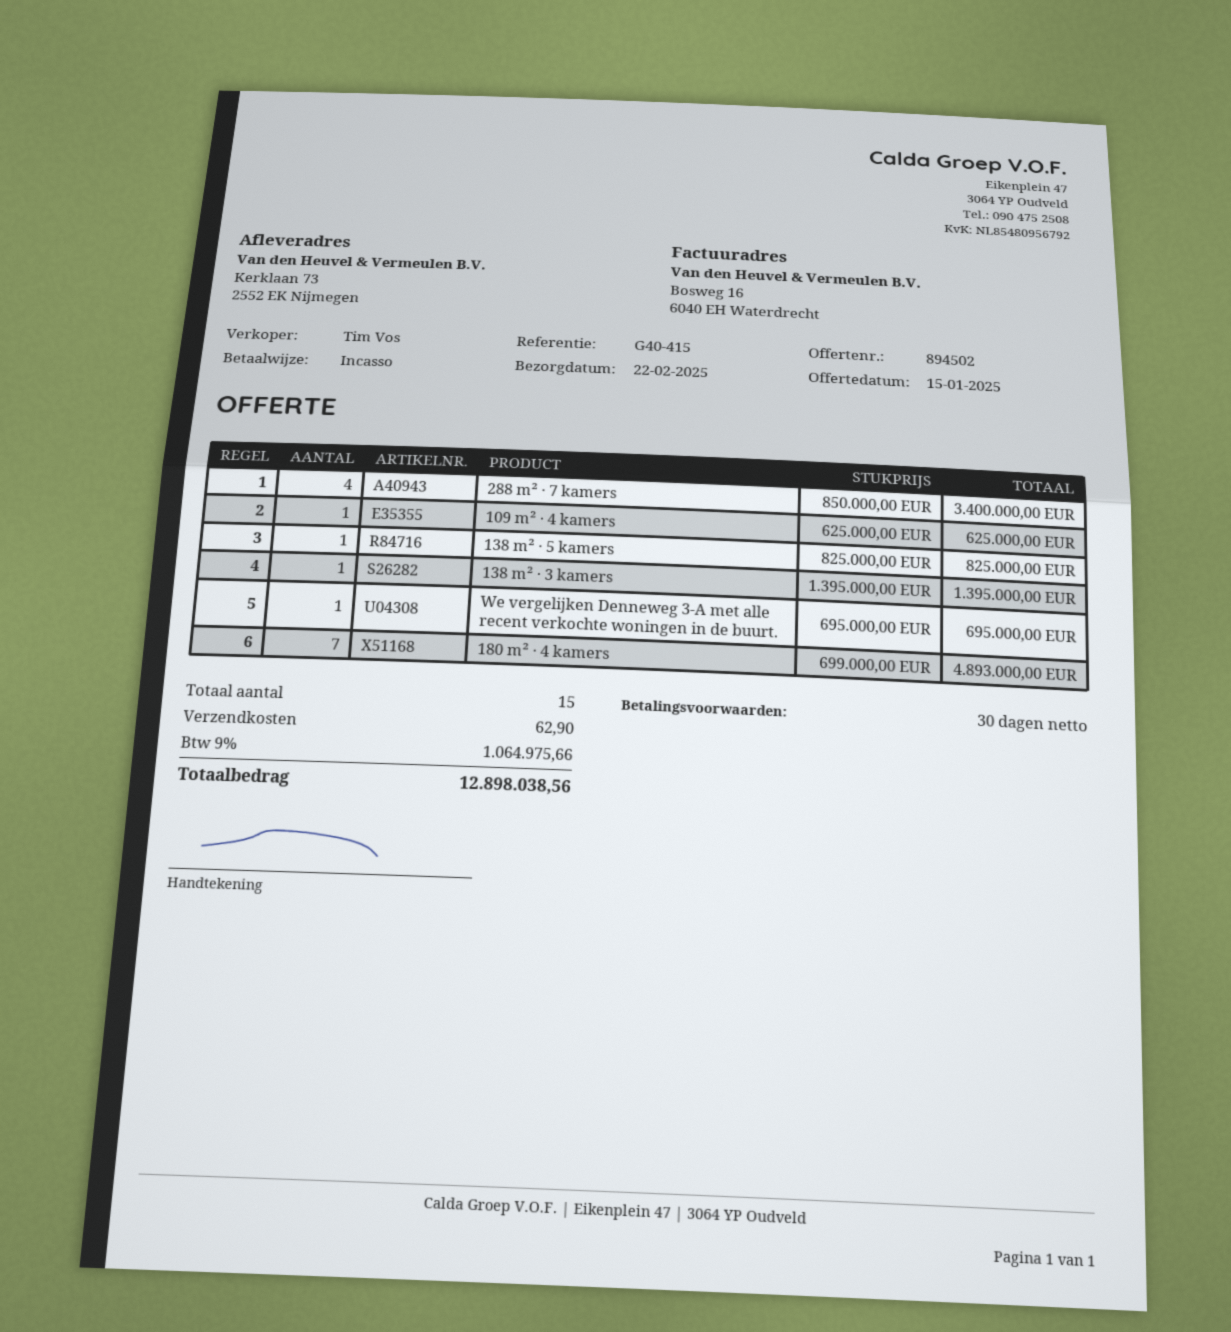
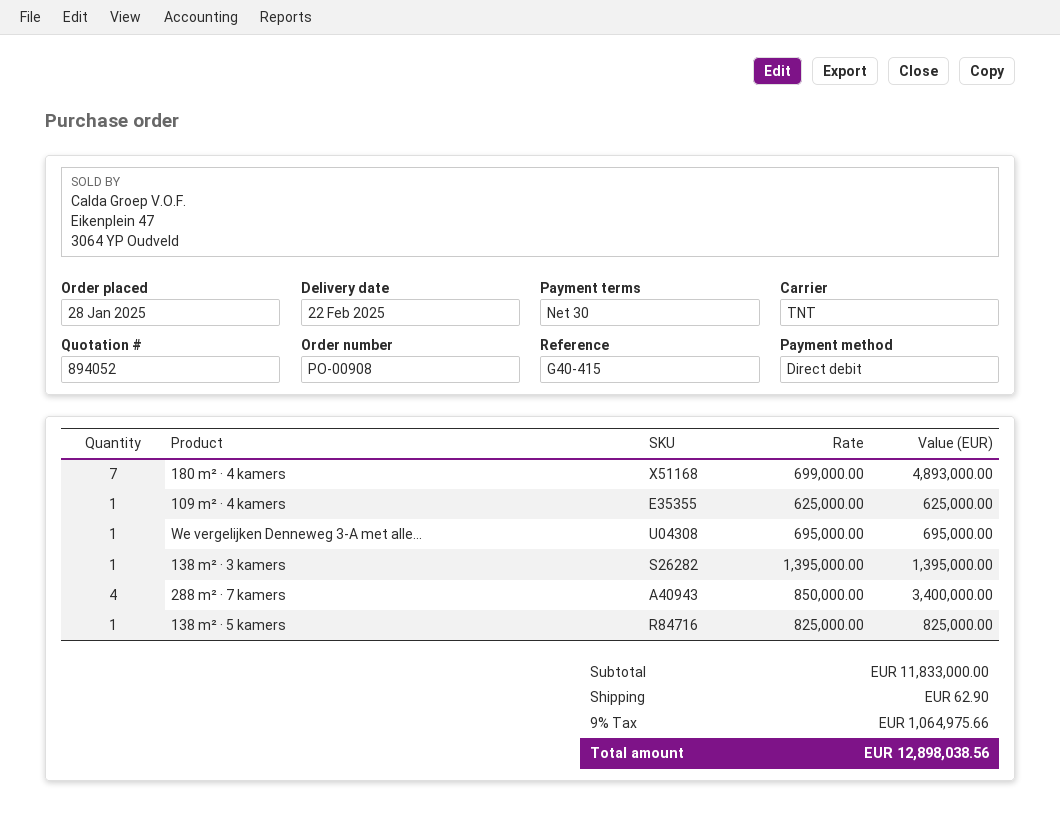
quote number: 894502 -> 894052

